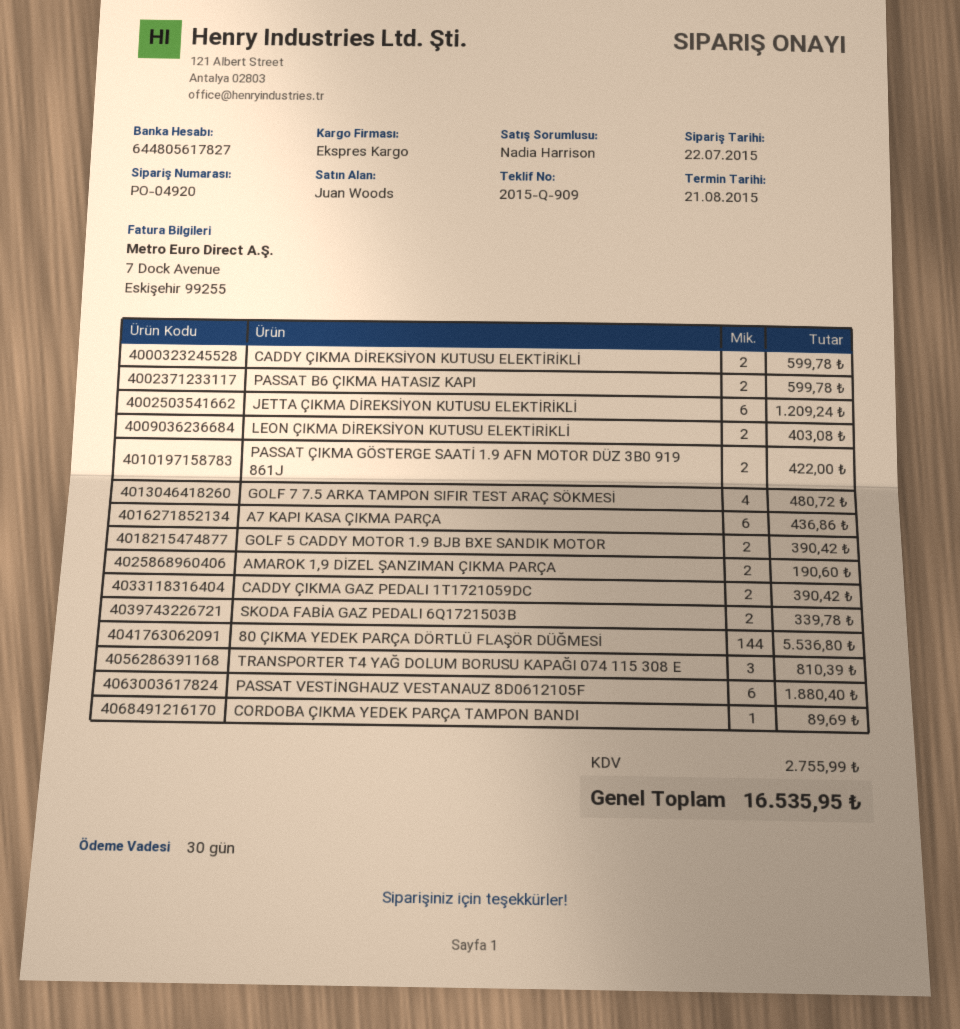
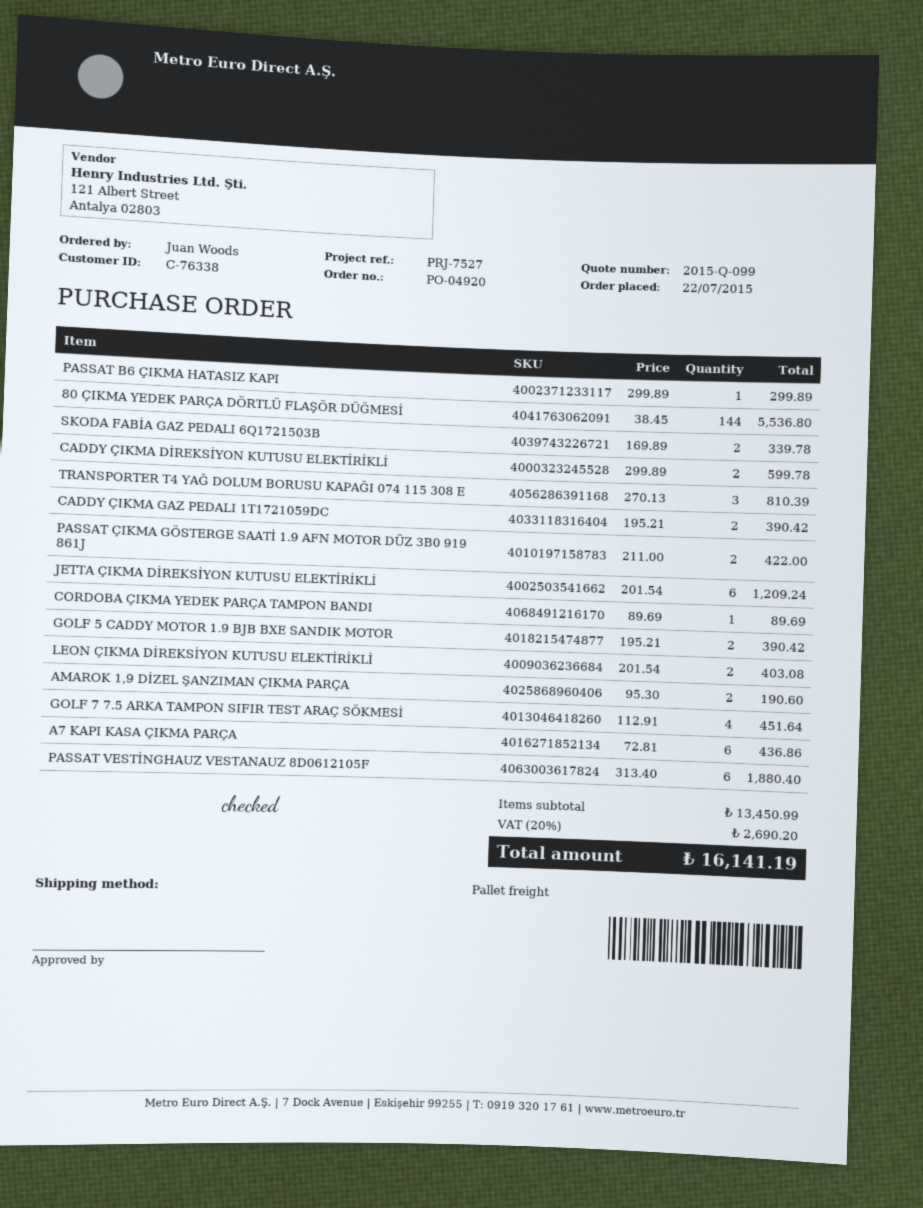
quote number: 2015-Q-909 -> 2015-Q-099
shipping method: express -> pallet freight
PASSAT B6 ÇIKMA HATASIZ KAPI: 2 for 599.78 -> 1 for 299.89
GOLF 7 7.5 ARKA TAMPON SIFIR TEST ARAÇ SÖKMESİ: 4 for 480.72 -> 4 for 451.64
tax: 2755.99 -> 2690.20
total: 16535.95 -> 16141.19

